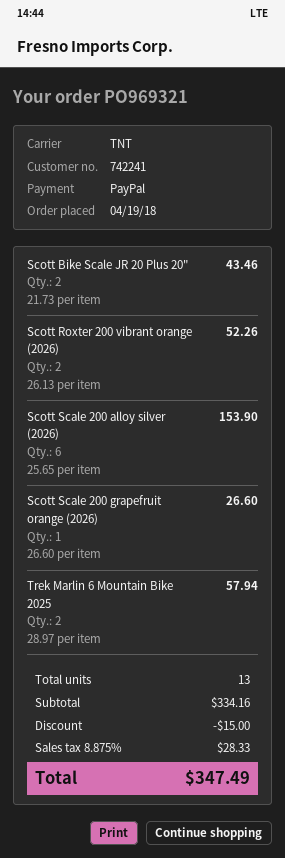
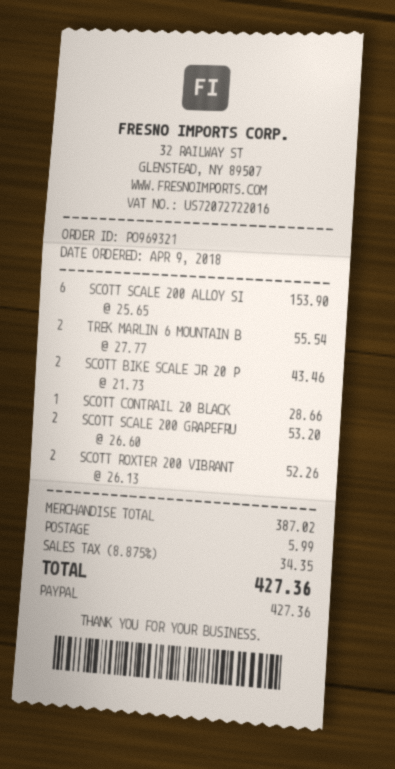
order date: 2018-04-19 -> 2018-04-09
Scott Scale 200 grapefruit orange (2026): 1 x 26.60 = 26.60 -> 2 x 26.60 = 53.20
Trek Marlin 6 Mountain Bike 2025: 2 x 28.97 = 57.94 -> 2 x 27.77 = 55.54
SCOTT CONTRAIL 20 BLACK: none -> 1 x 28.66 = 28.66
subtotal: 334.16 -> 387.02
discount: 15.00 -> none
shipping: none -> 5.99
tax: 8.875% = 28.33 -> 8.875% = 34.35
total: 347.49 -> 427.36

